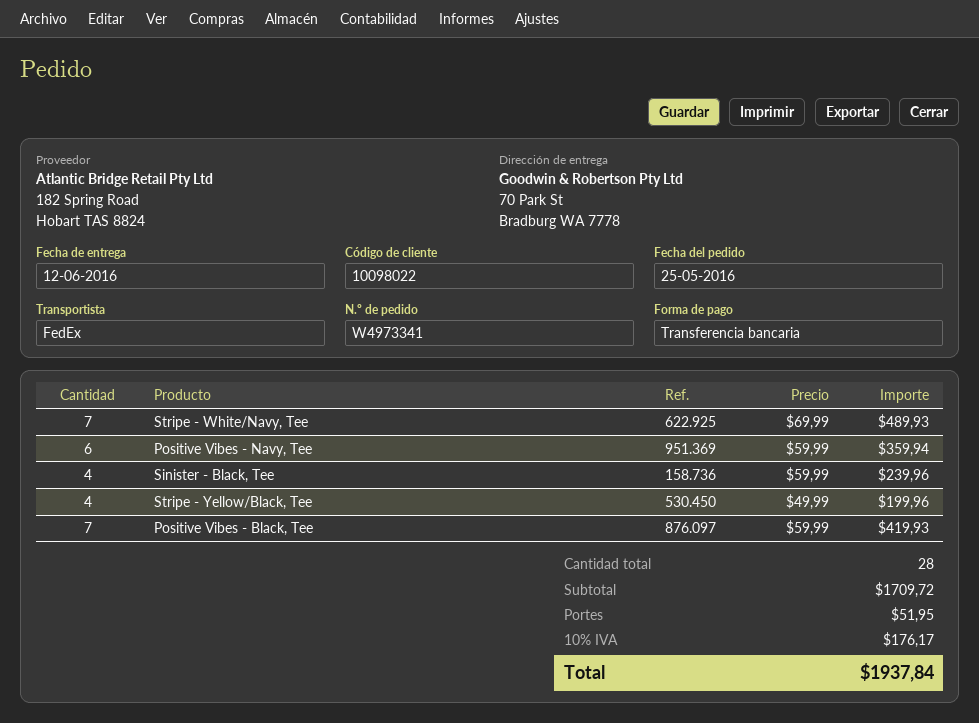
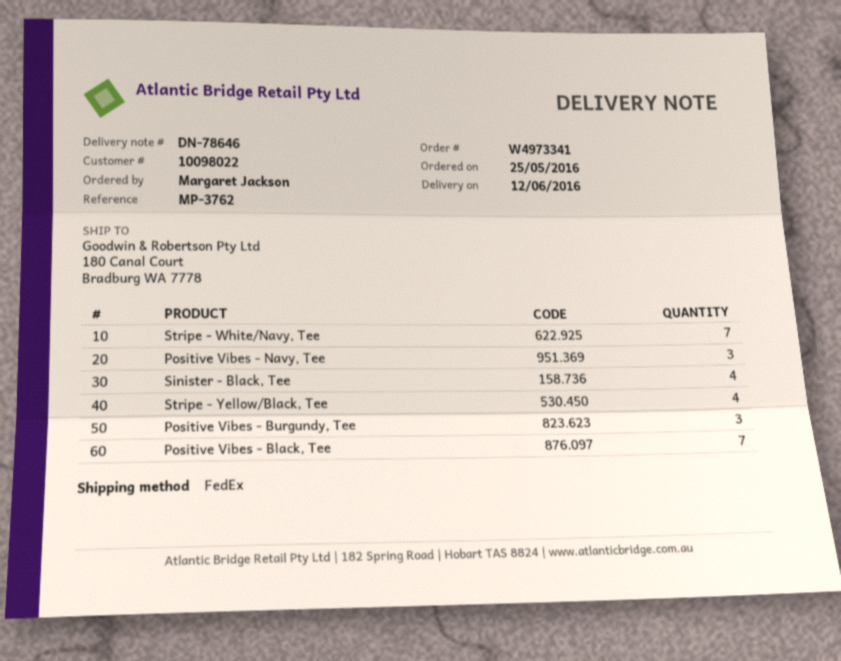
ship to: 70 Park St, Bradburg WA 7778 -> 180 Canal Court, Bradburg WA 7778
Positive Vibes - Navy, Tee: 6 -> 3
Positive Vibes - Burgundy, Tee: none -> 3

